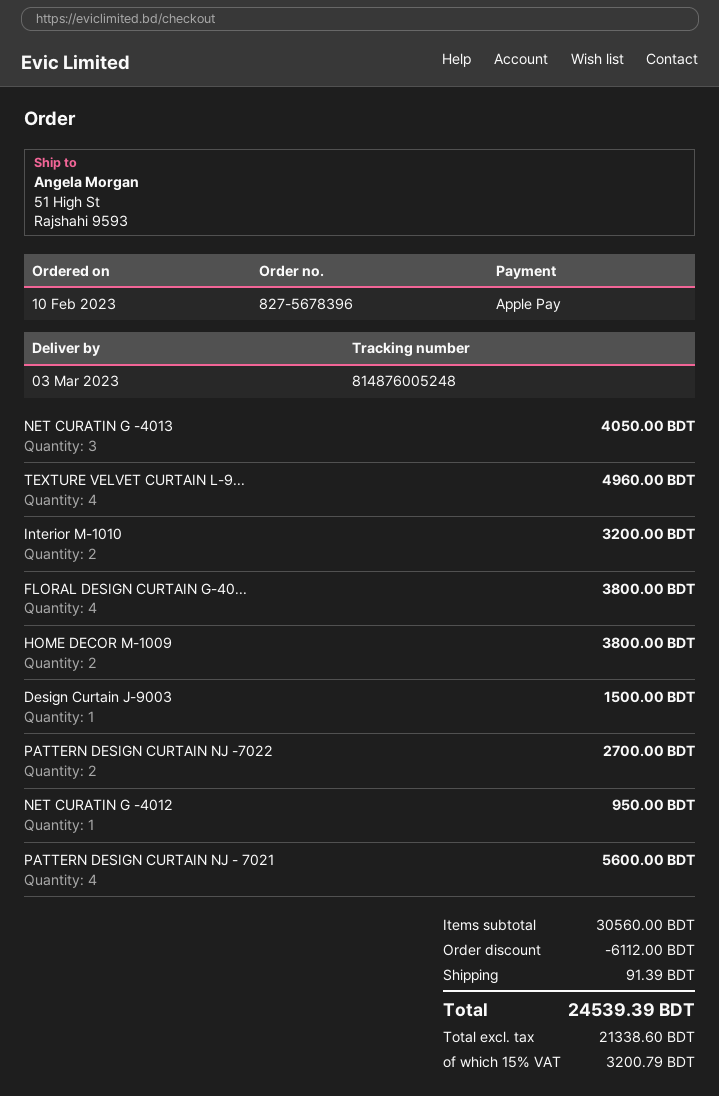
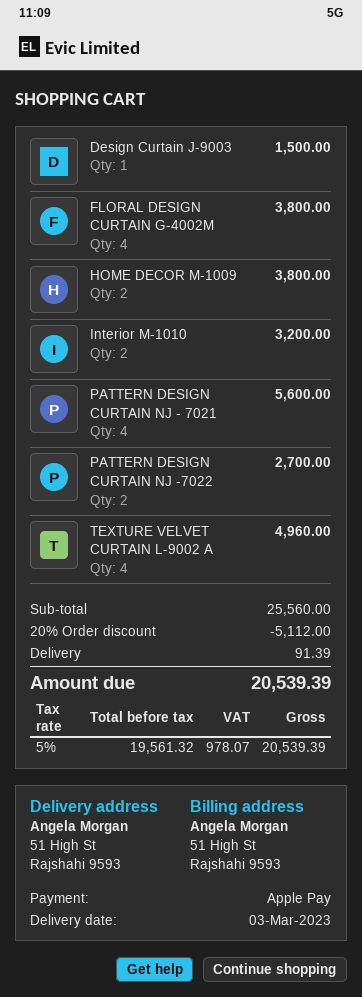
NET CURATIN G -4013: 3 for 4050.00 -> none
NET CURATIN G -4012: 1 for 950.00 -> none
subtotal: 30560.00 -> 25560.00
discount: 6112.00 -> 5112.00
net: 21338.60 -> 19561.32
tax: 15% = 3200.79 -> 5% = 978.07
total: 24539.39 -> 20539.39

